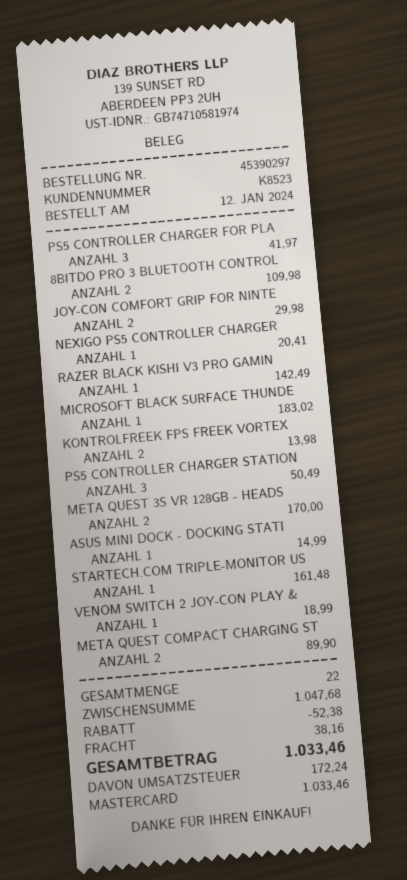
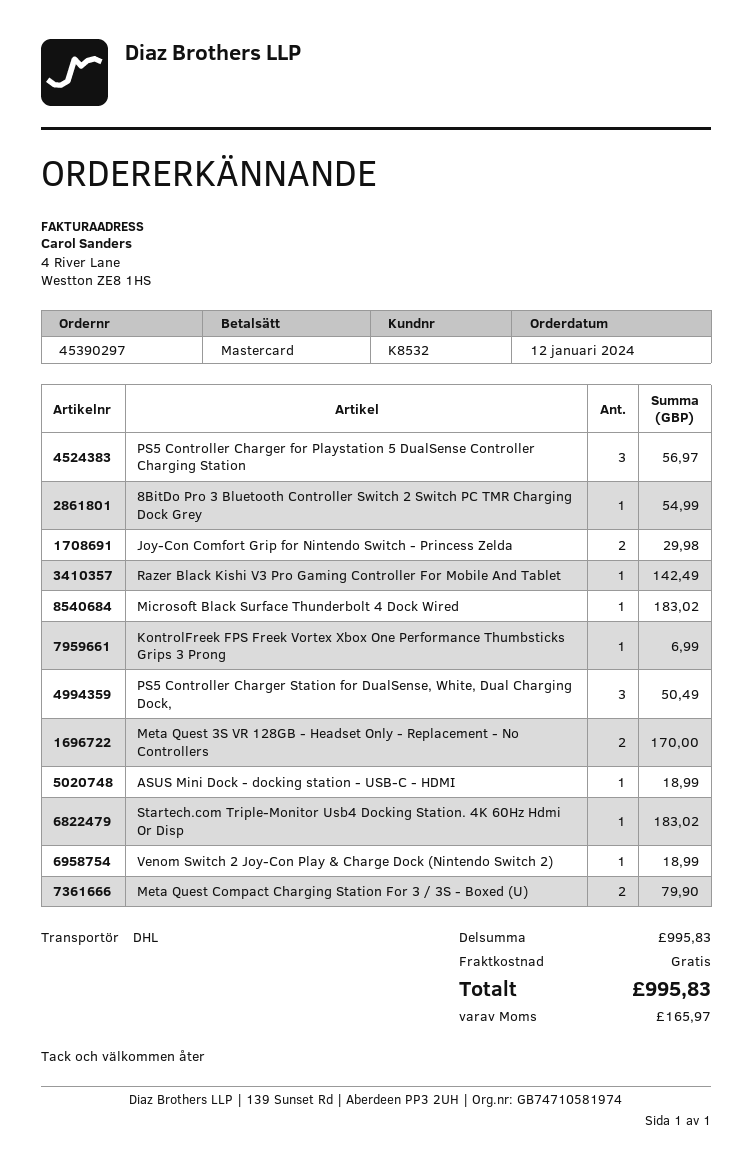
customer number: K8523 -> K8532
PS5 CONTROLLER CHARGER FOR PLA: 3 for 41.97 -> 3 for 56.97
8BITDO PRO 3 BLUETOOTH CONTROL: 2 for 109.98 -> 1 for 54.99
NEXIGO PS5 CONTROLLER CHARGER: 1 for 20.41 -> none
KONTROLFREEK FPS FREEK VORTEX: 2 for 13.98 -> 1 for 6.99
ASUS MINI DOCK - DOCKING STATI: 1 for 14.99 -> 1 for 18.99
STARTECH.COM TRIPLE-MONITOR US: 1 for 161.48 -> 1 for 183.02
META QUEST COMPACT CHARGING ST: 2 for 89.90 -> 2 for 79.90
subtotal: 1047.68 -> 995.83
discount: 52.38 -> none
shipping: 38.16 -> 0.00
tax: 172.24 -> 165.97
total: 1033.46 -> 995.83

